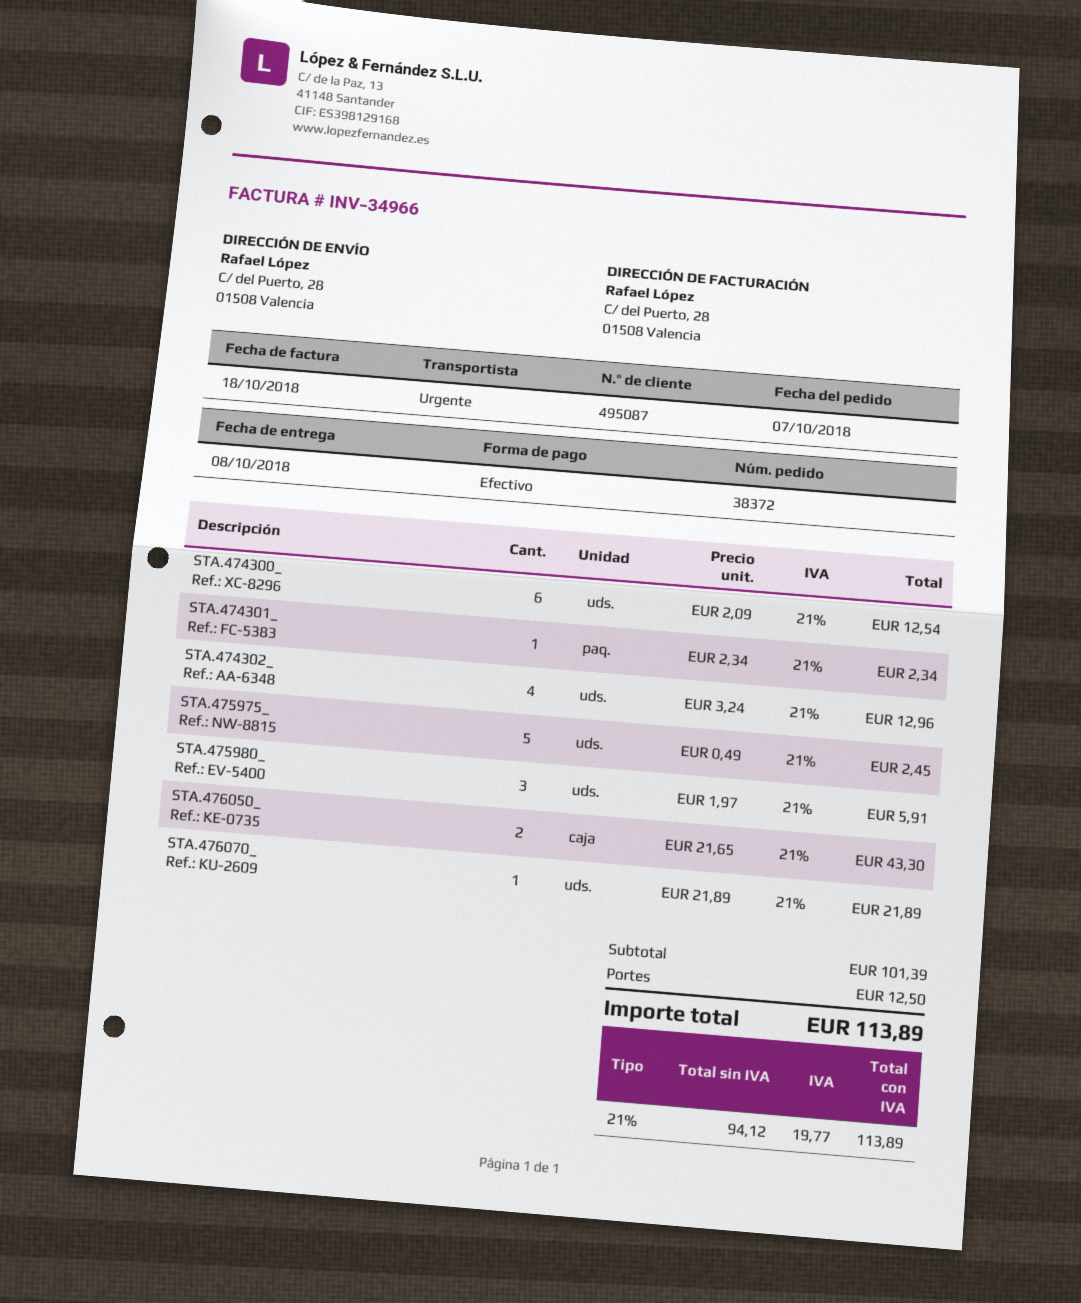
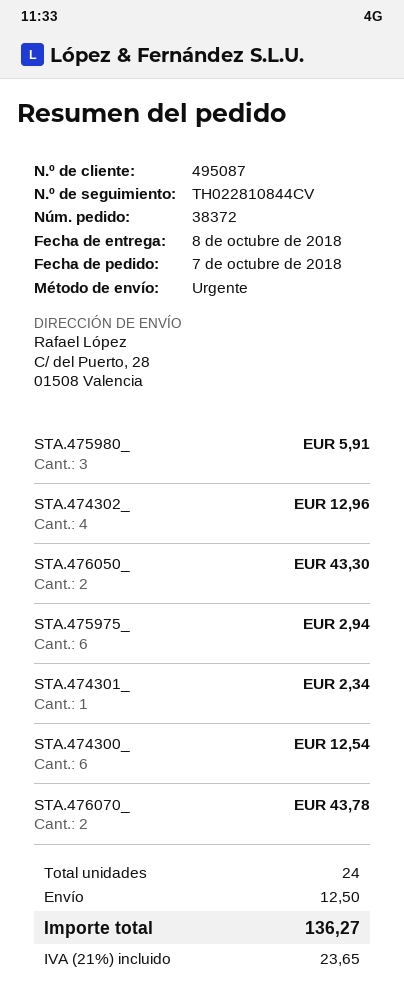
STA.475975_: 5 for 2.45 -> 6 for 2.94
STA.476070_: 1 for 21.89 -> 2 for 43.78
tax: 21% = 19.77 -> 21% = 23.65
total: 113.89 -> 136.27

